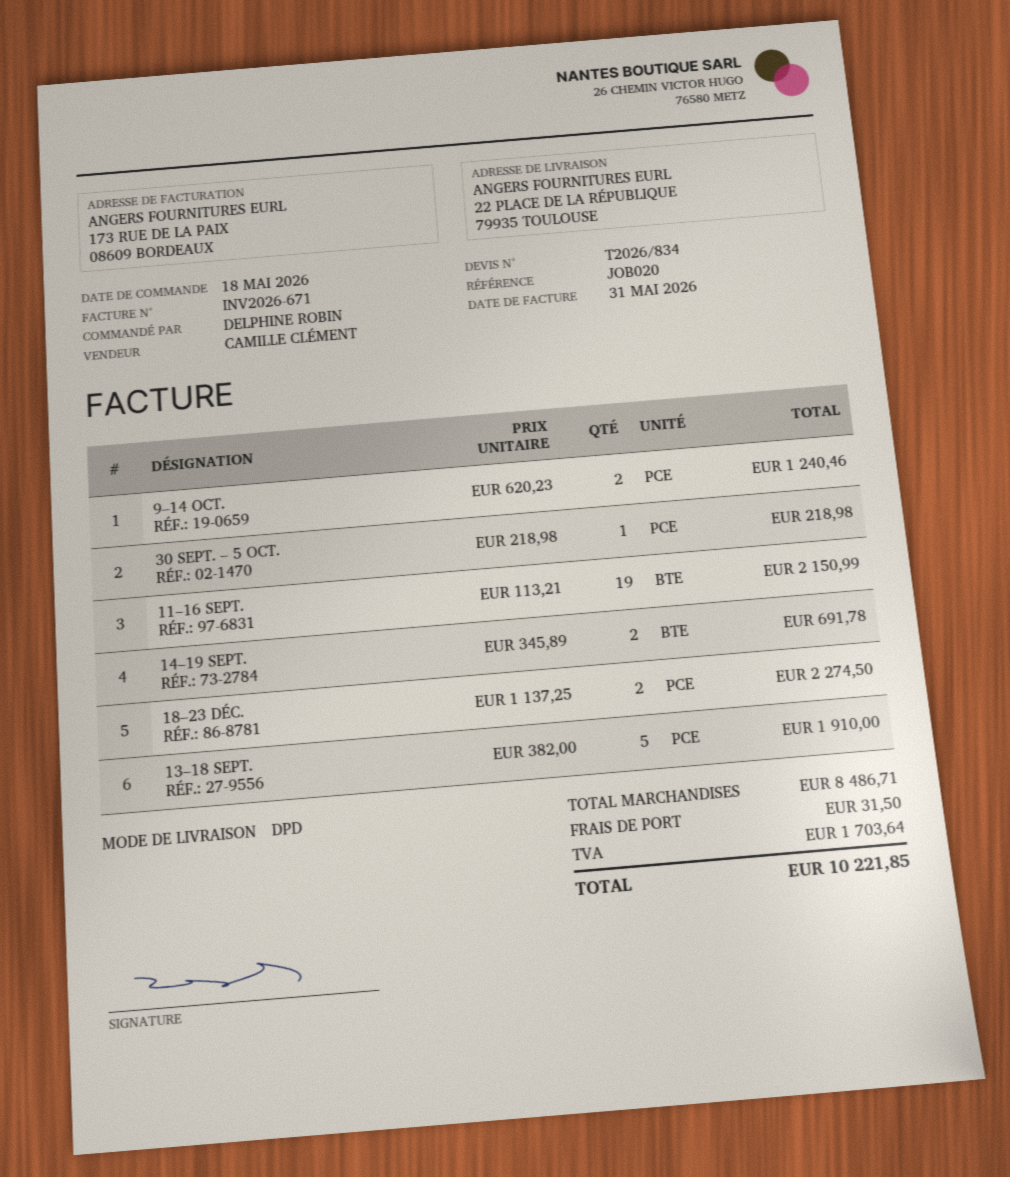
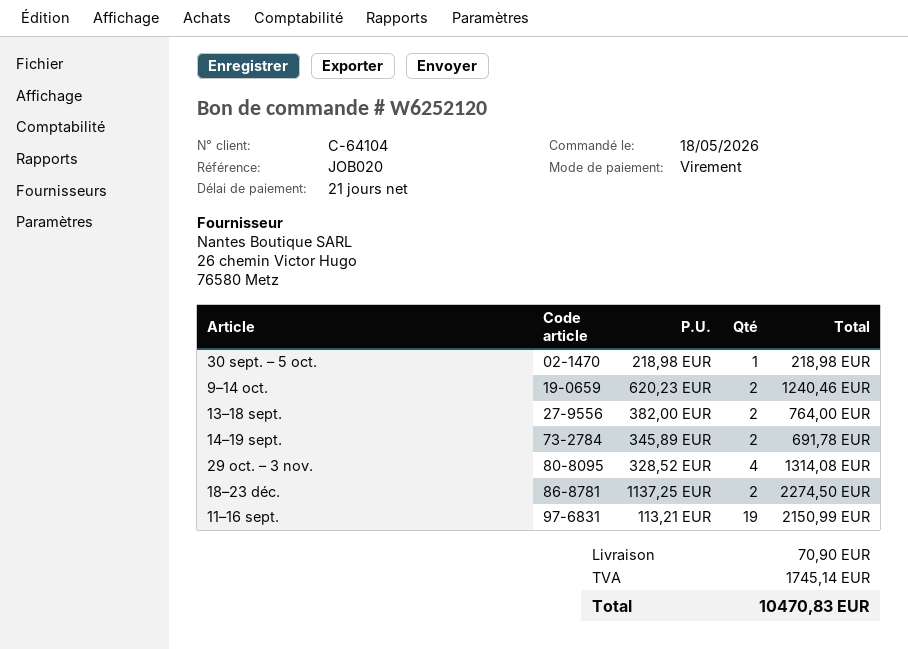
13–18 SEPT.: 5 x 382.00 = 1910.00 -> 2 x 382.00 = 764.00
29 oct. – 3 nov.: none -> 4 x 328.52 = 1314.08
shipping: 31.50 -> 70.90
tax: 1703.64 -> 1745.14
total: 10221.85 -> 10470.83

